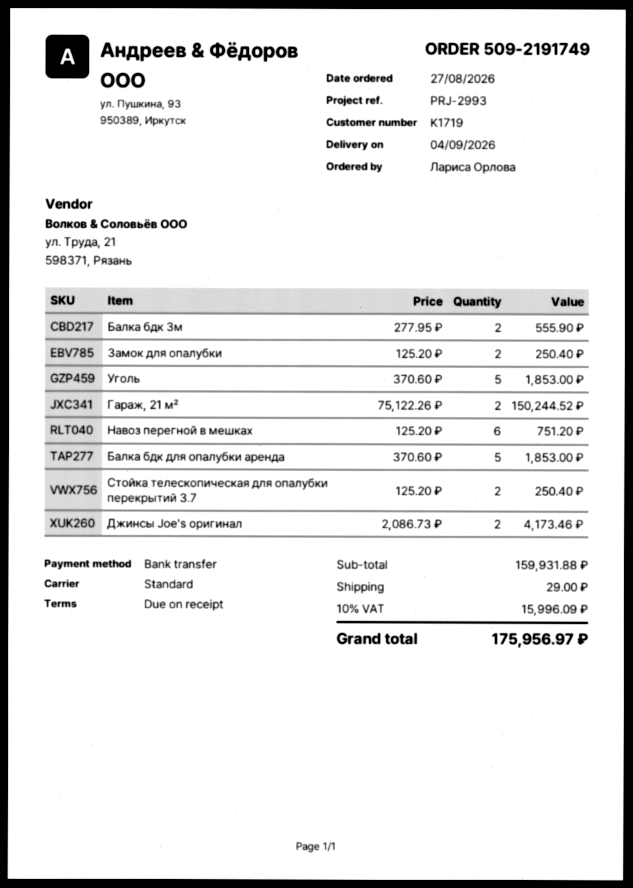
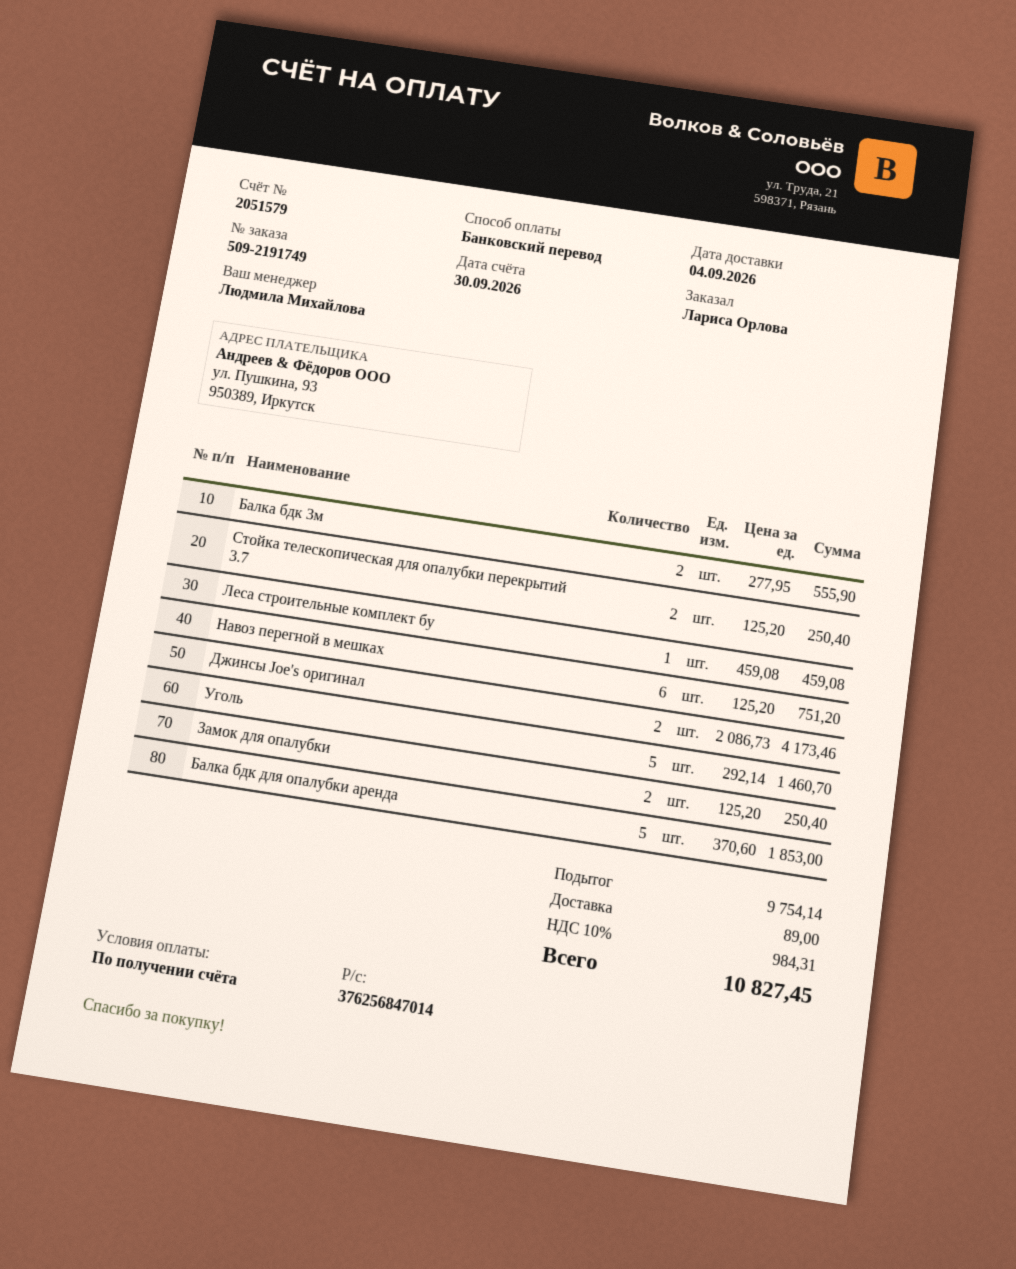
Уголь: 5 x 370.60 = 1853.00 -> 5 x 292.14 = 1460.70
Гараж, 21 м²: 2 x 75122.26 = 150244.52 -> none
Леса строительные комплект бу: none -> 1 x 459.08 = 459.08
subtotal: 159931.88 -> 9754.14
shipping: 29.00 -> 89.00
tax: 10% = 15996.09 -> 10% = 984.31
total: 175956.97 -> 10827.45

